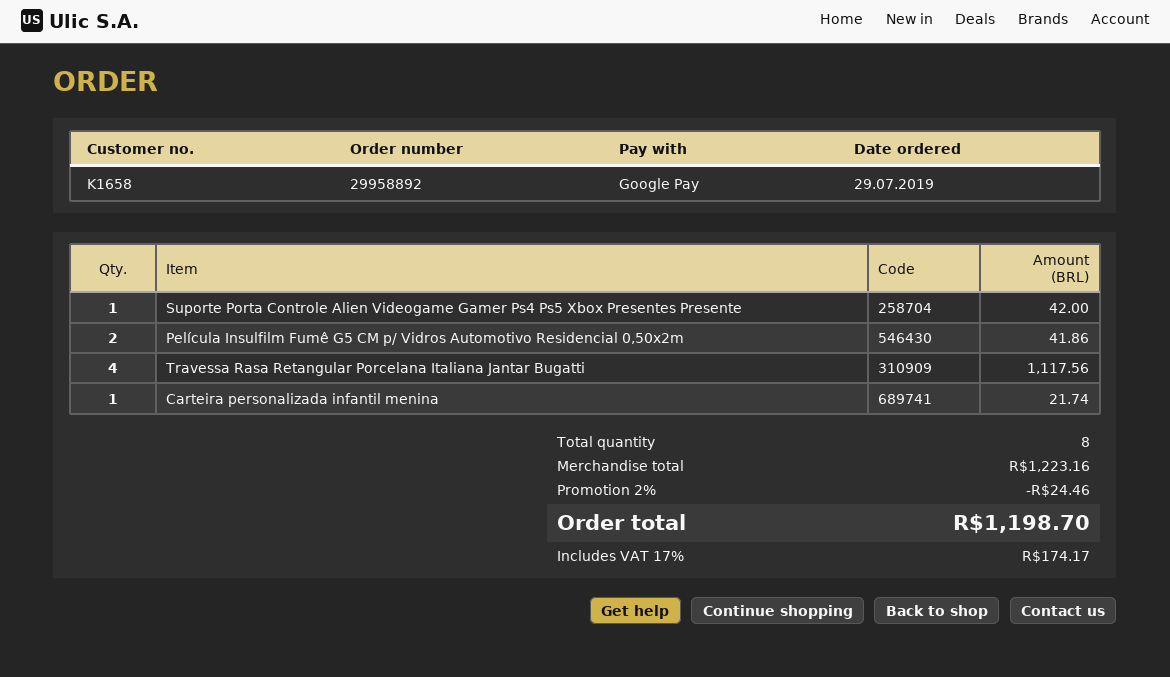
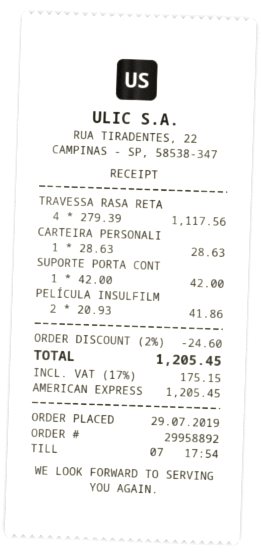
payment method: Google Pay -> American Express
Carteira personalizada infantil menina: 1 for 21.74 -> 1 for 28.63
discount: 2% = 24.46 -> 2% = 24.60
tax: 17% = 174.17 -> 17% = 175.15
total: 1198.70 -> 1205.45

